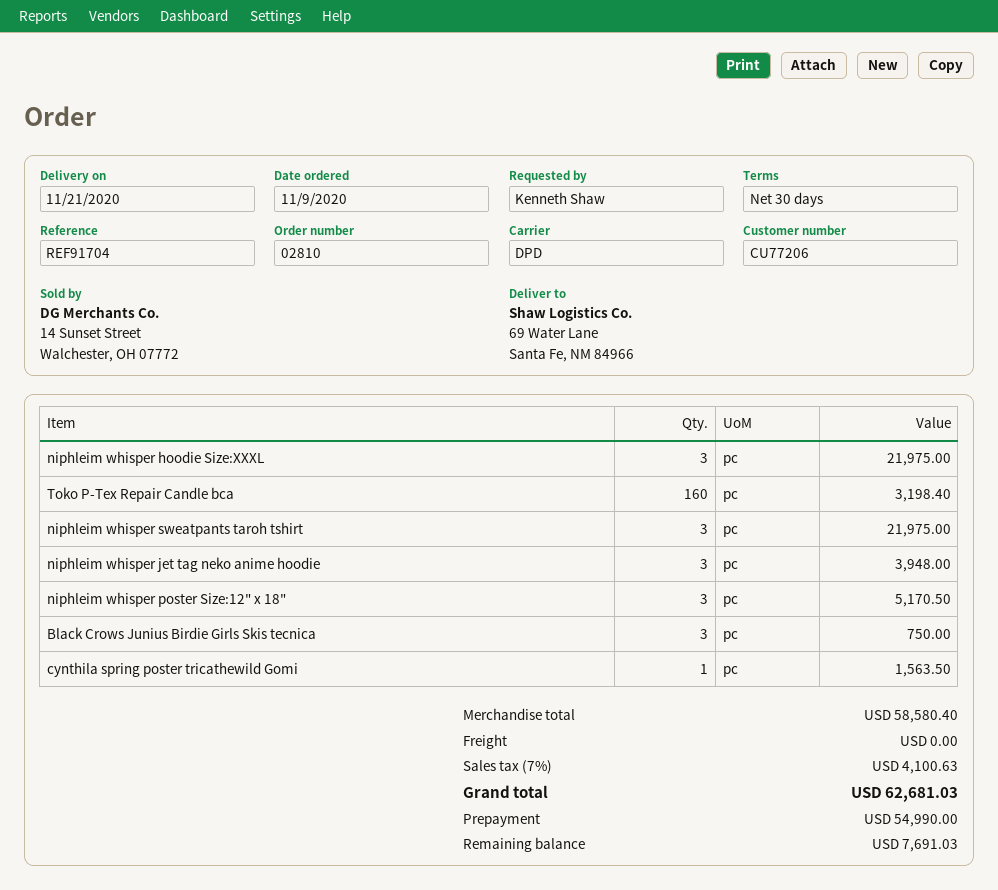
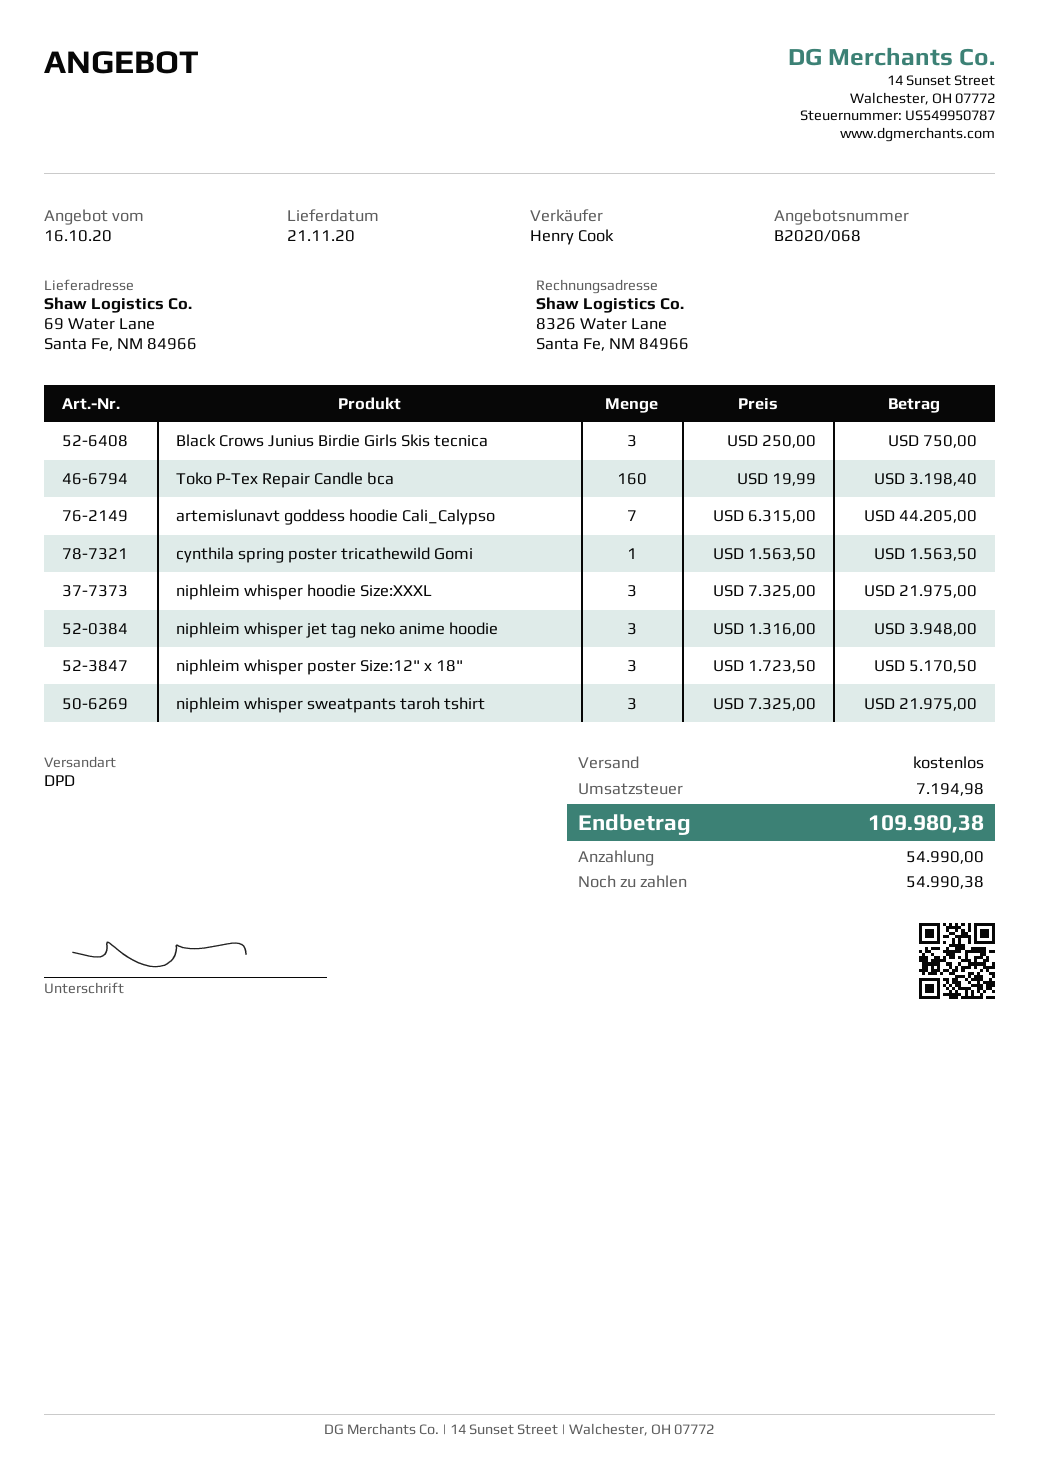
artemislunavt goddess hoodie Cali_Calypso: none -> 7 for 44205.00
tax: 4100.63 -> 7194.98
total: 62681.03 -> 109980.38
balance: 7691.03 -> 54990.38

